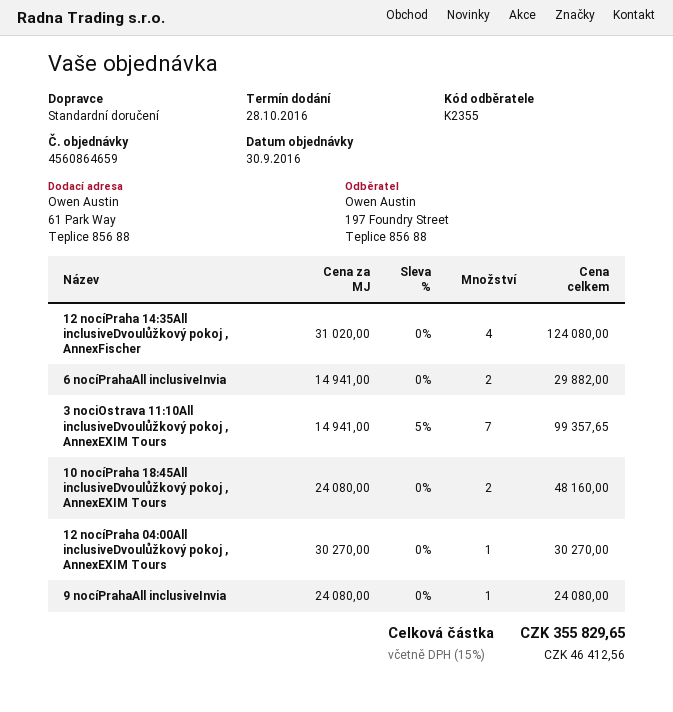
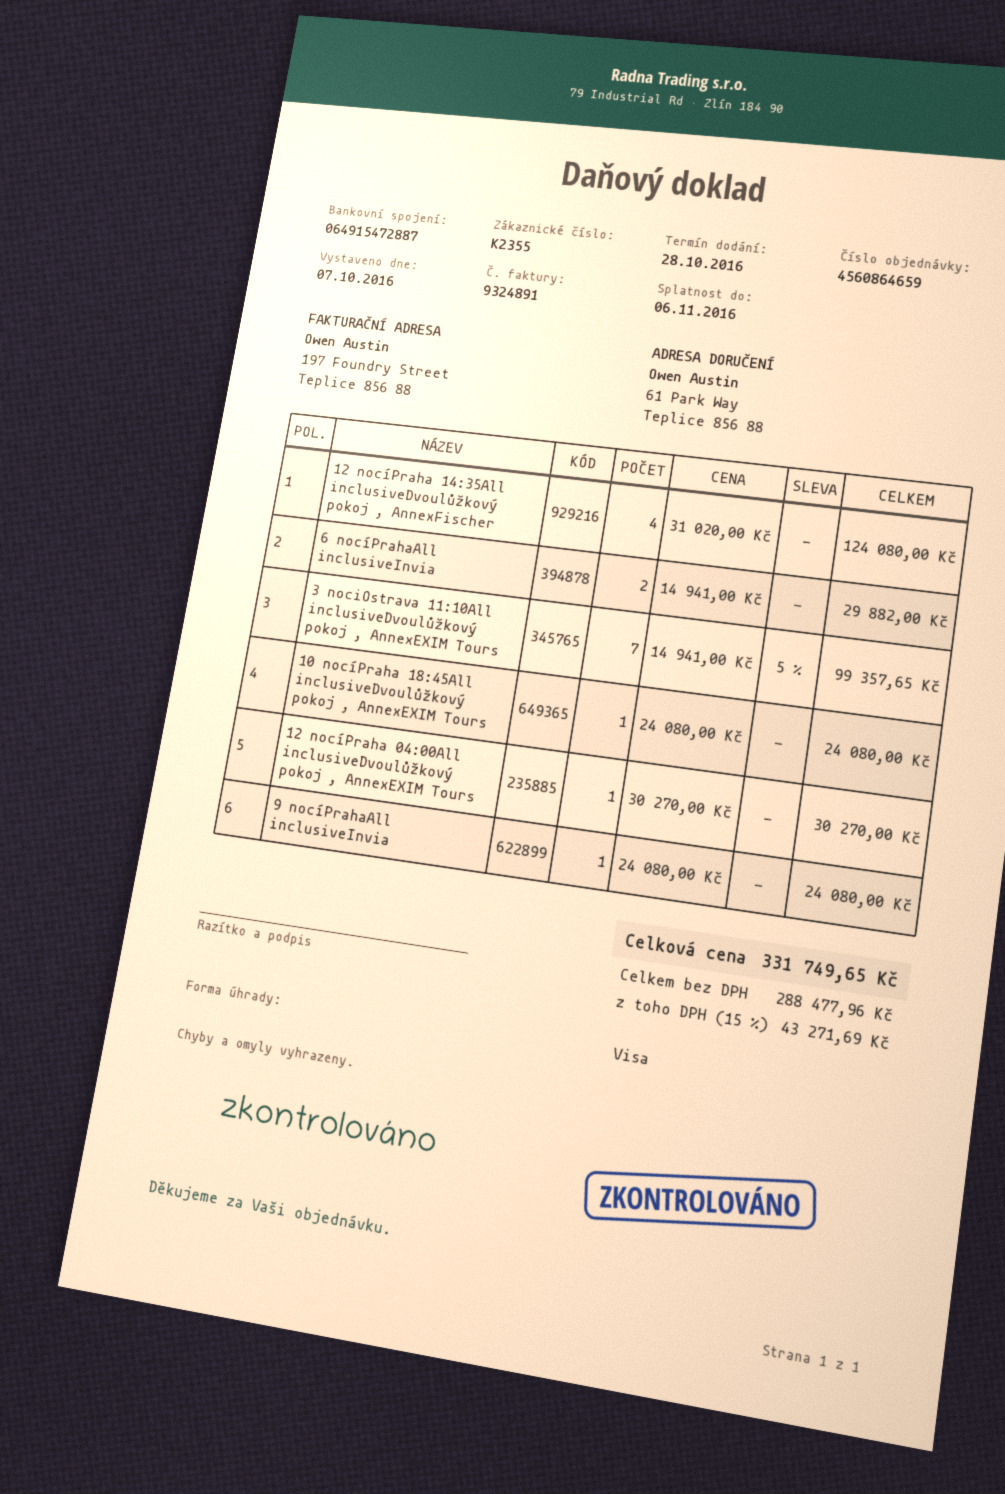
10 nocíPraha 18:45All inclusiveDvoulůžkový pokoj , AnnexEXIM Tours: 2 x 24080.00 = 48160.00 -> 1 x 24080.00 = 24080.00
tax: 15% = 46412.56 -> 15% = 43271.69
total: 355829.65 -> 331749.65

